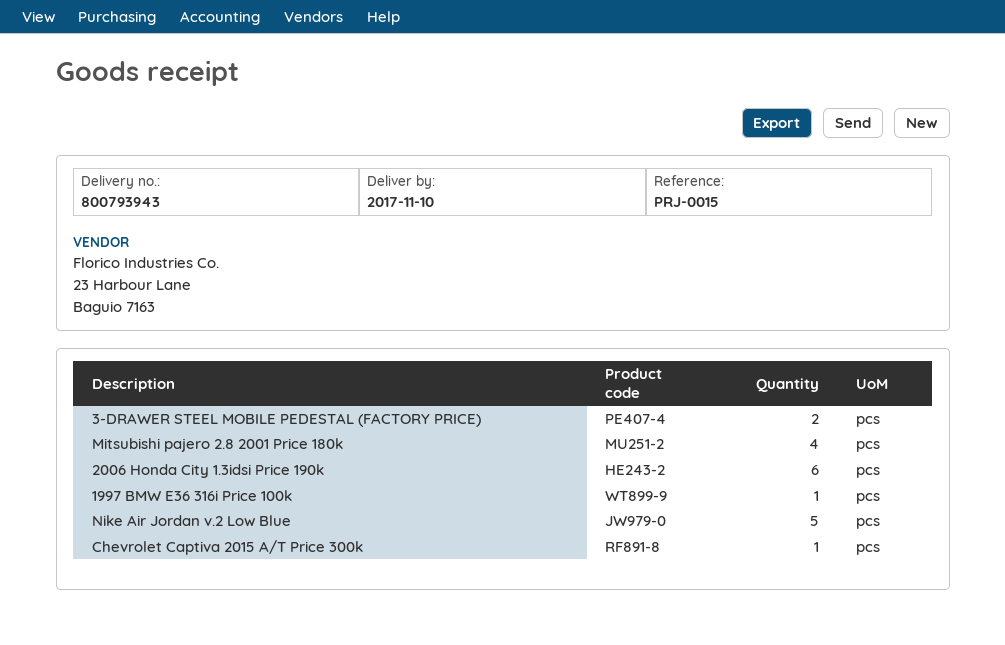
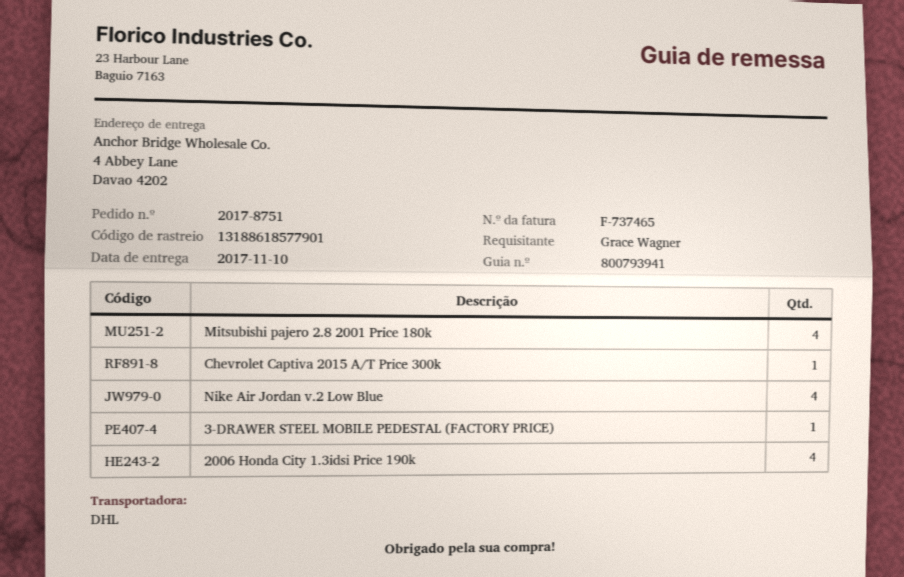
delivery note number: 800793943 -> 800793941
3-DRAWER STEEL MOBILE PEDESTAL (FACTORY PRICE): 2 -> 1
2006 Honda City 1.3idsi Price 190k: 6 -> 4
1997 BMW E36 316i Price 100k: 1 -> none
Nike Air Jordan v.2 Low Blue: 5 -> 4

